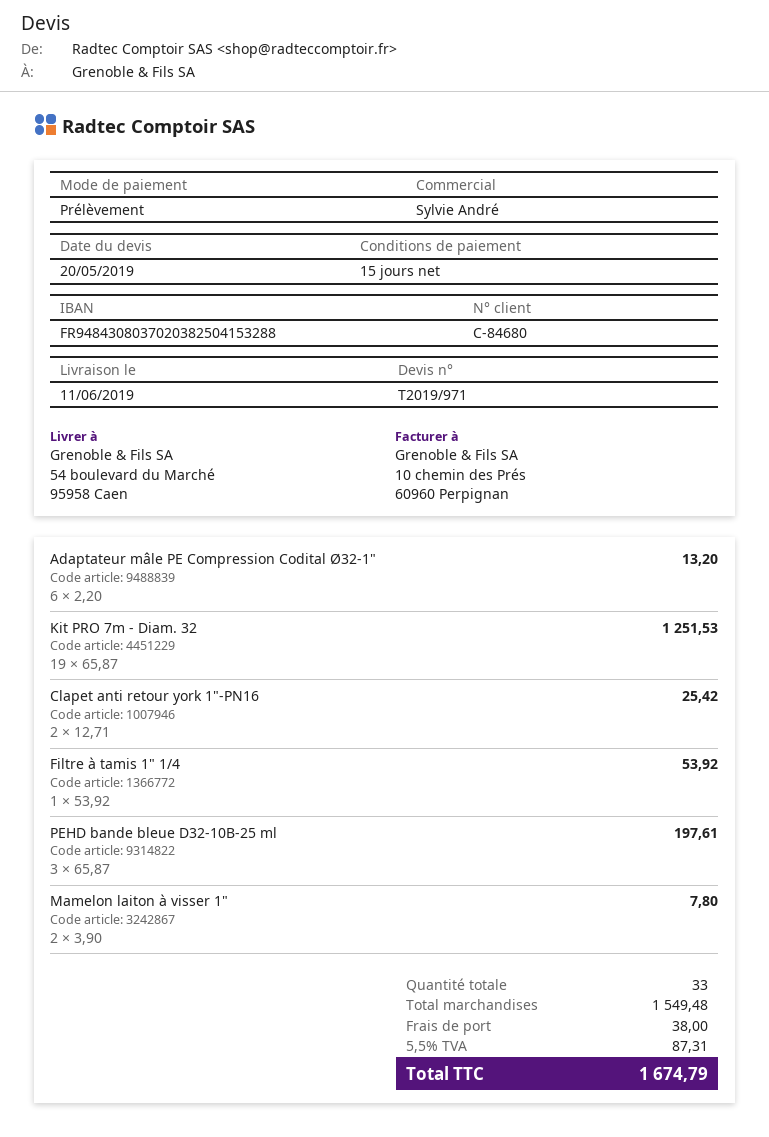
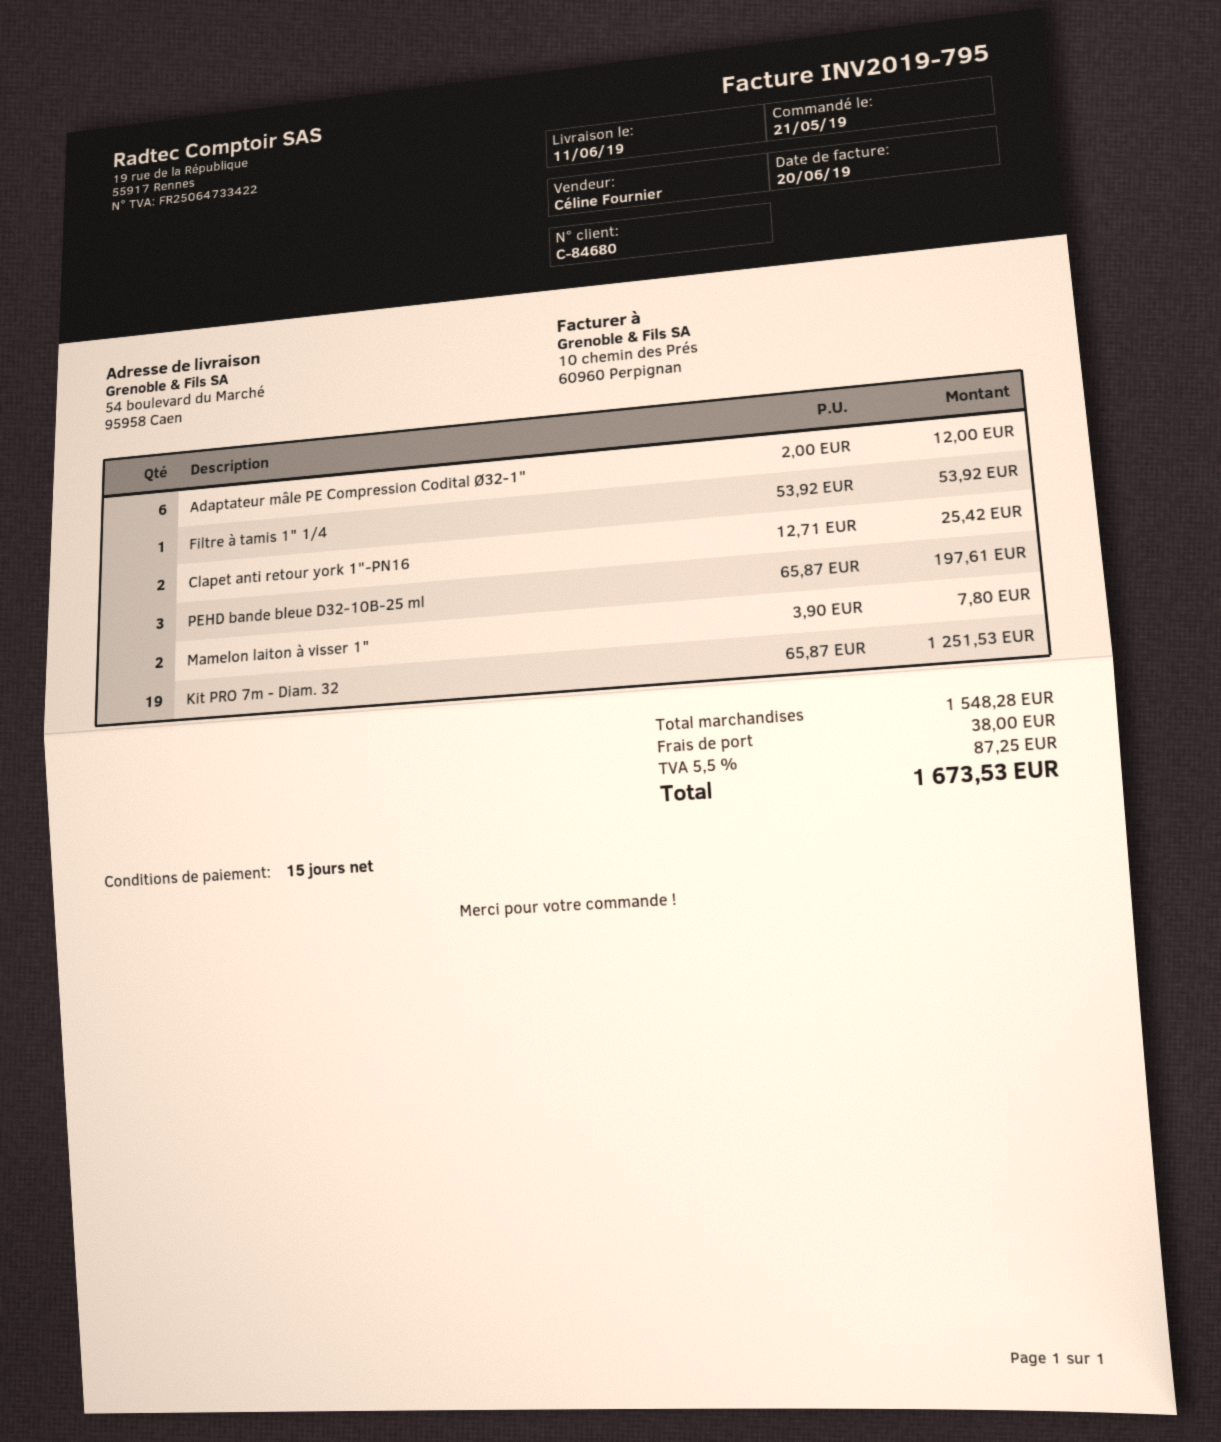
sales rep: Sylvie André -> Céline Fournier
Adaptateur mâle PE Compression Codital Ø32-1": 6 x 2.20 = 13.20 -> 6 x 2.00 = 12.00
subtotal: 1549.48 -> 1548.28
tax: 5.5% = 87.31 -> 5.5% = 87.25
total: 1674.79 -> 1673.53

